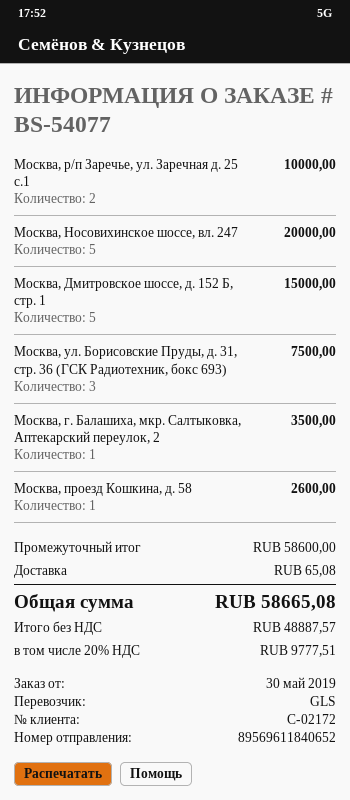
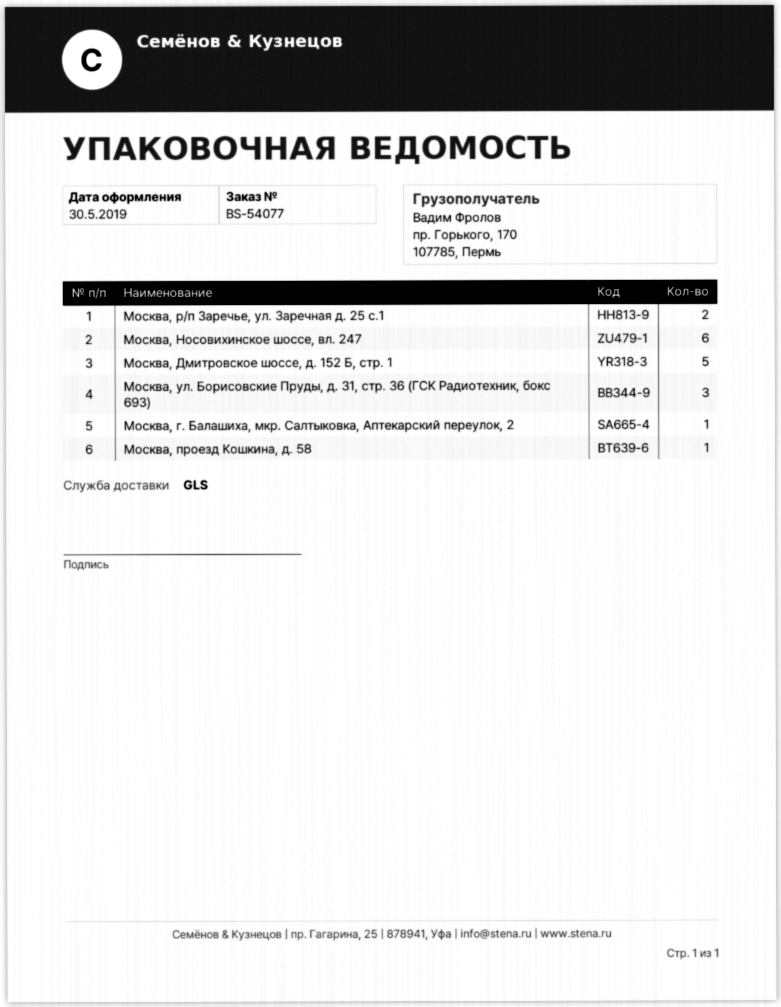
Москва, Носовихинское шоссе, вл. 247: 5 -> 6

